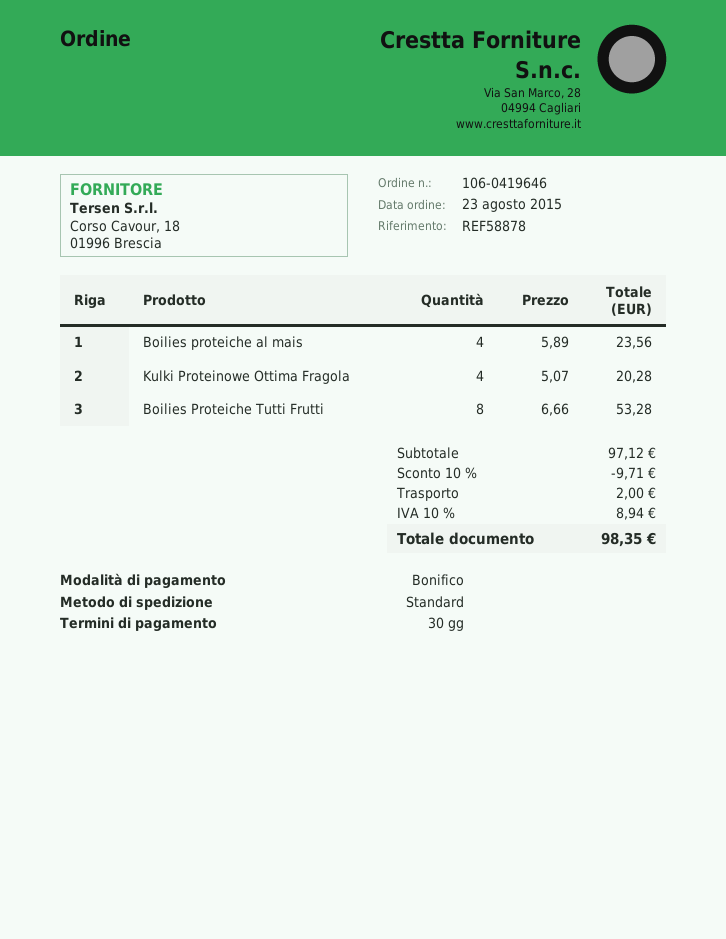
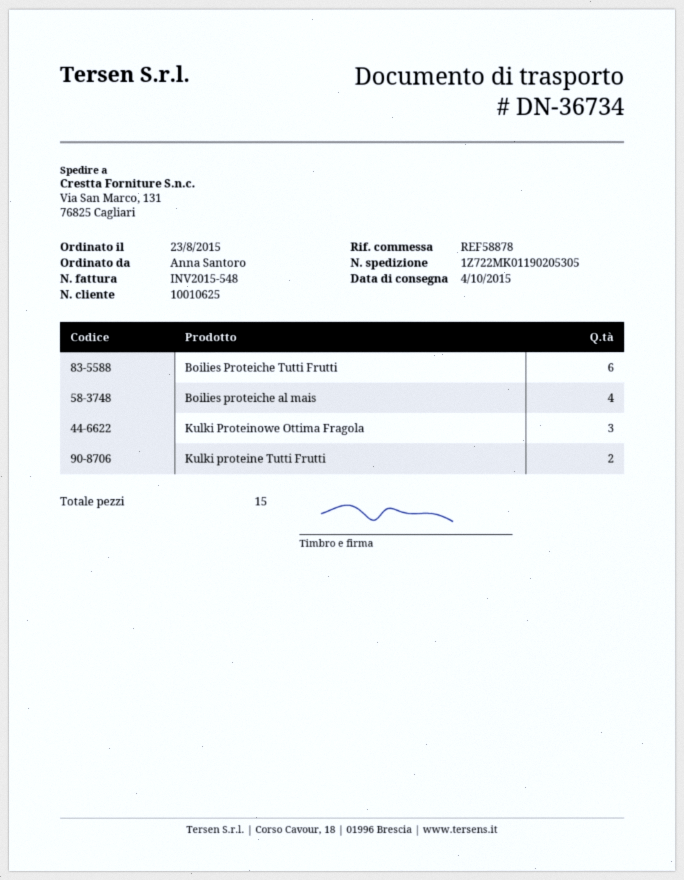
Kulki Proteinowe Ottima Fragola: 4 -> 3
Boilies Proteiche Tutti Frutti: 8 -> 6
Kulki proteine Tutti Frutti: none -> 2

